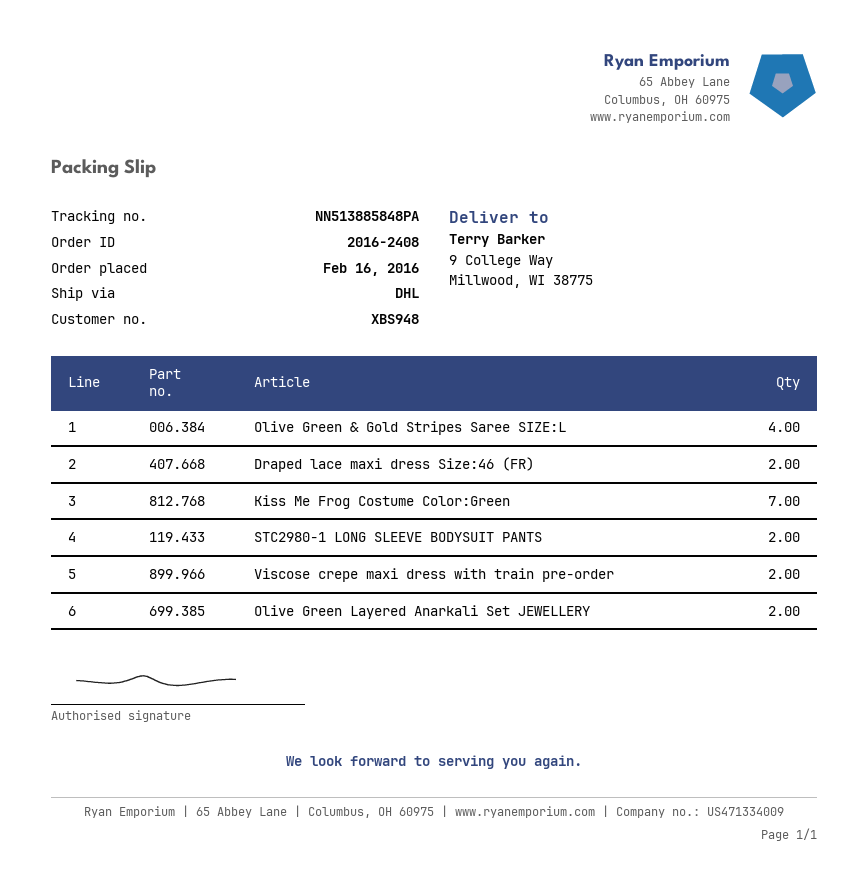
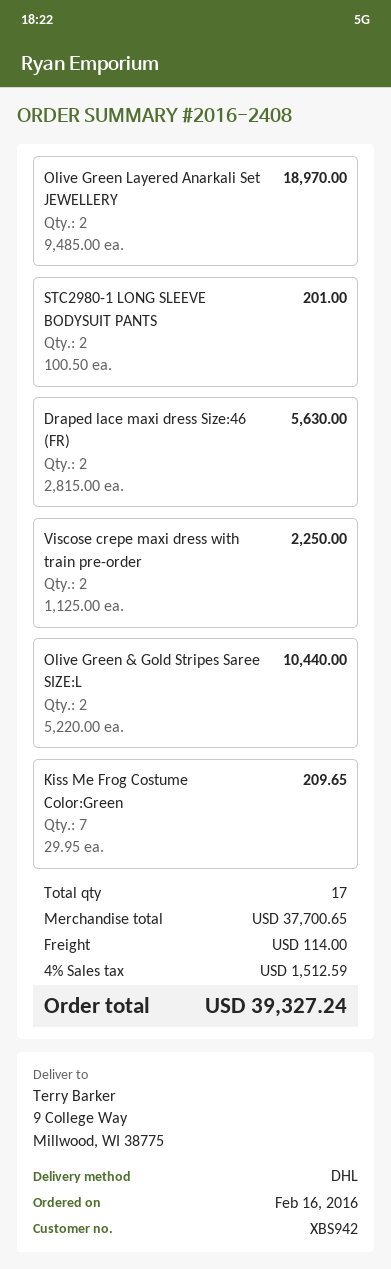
customer number: XBS948 -> XBS942
Olive Green & Gold Stripes Saree SIZE:L: 4 -> 2

